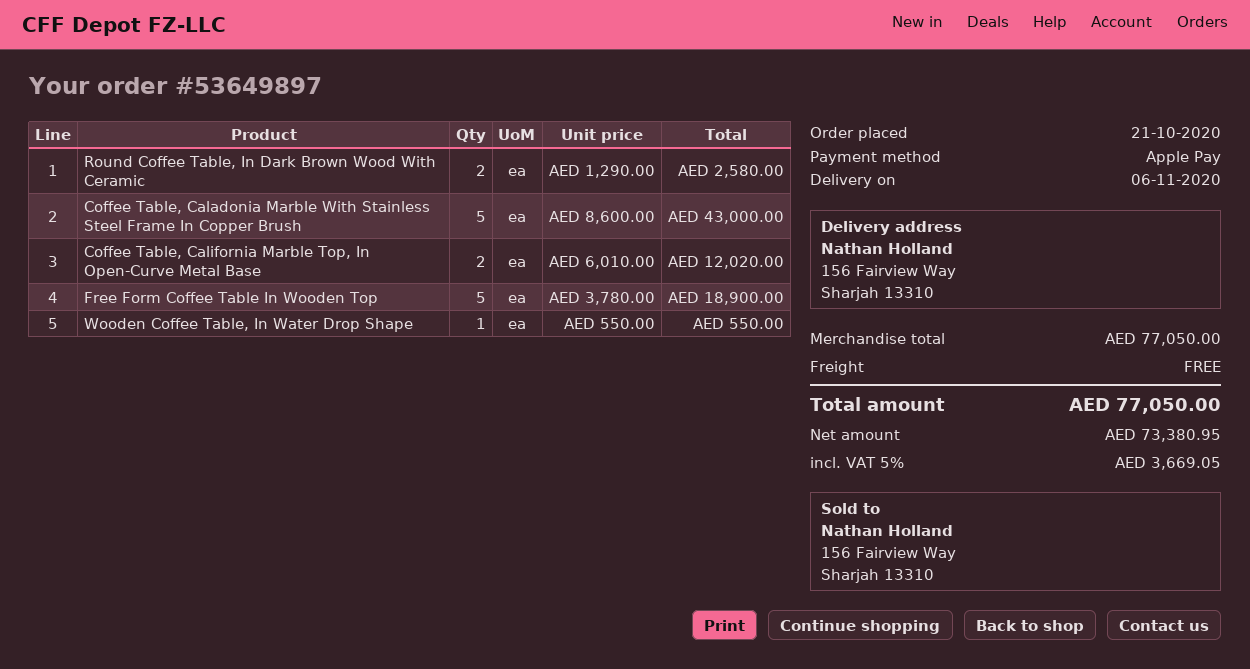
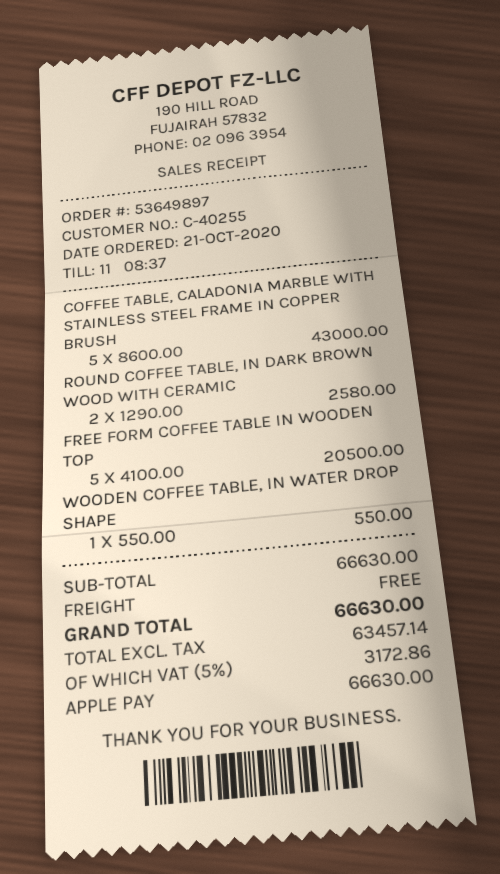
Coffee Table, California Marble Top, In Open-Curve Metal Base: 2 x 6010.00 = 12020.00 -> none
Free Form Coffee Table In Wooden Top: 5 x 3780.00 = 18900.00 -> 5 x 4100.00 = 20500.00
subtotal: 77050.00 -> 66630.00
net: 73380.95 -> 63457.14
tax: 5% = 3669.05 -> 5% = 3172.86
total: 77050.00 -> 66630.00

